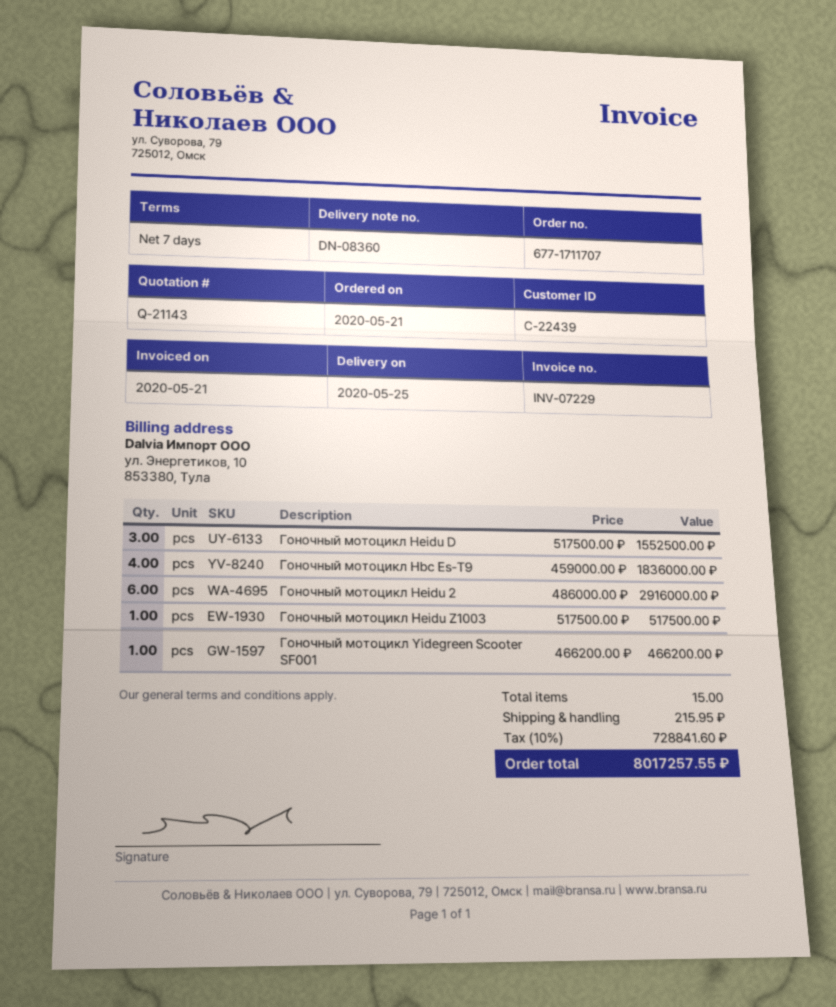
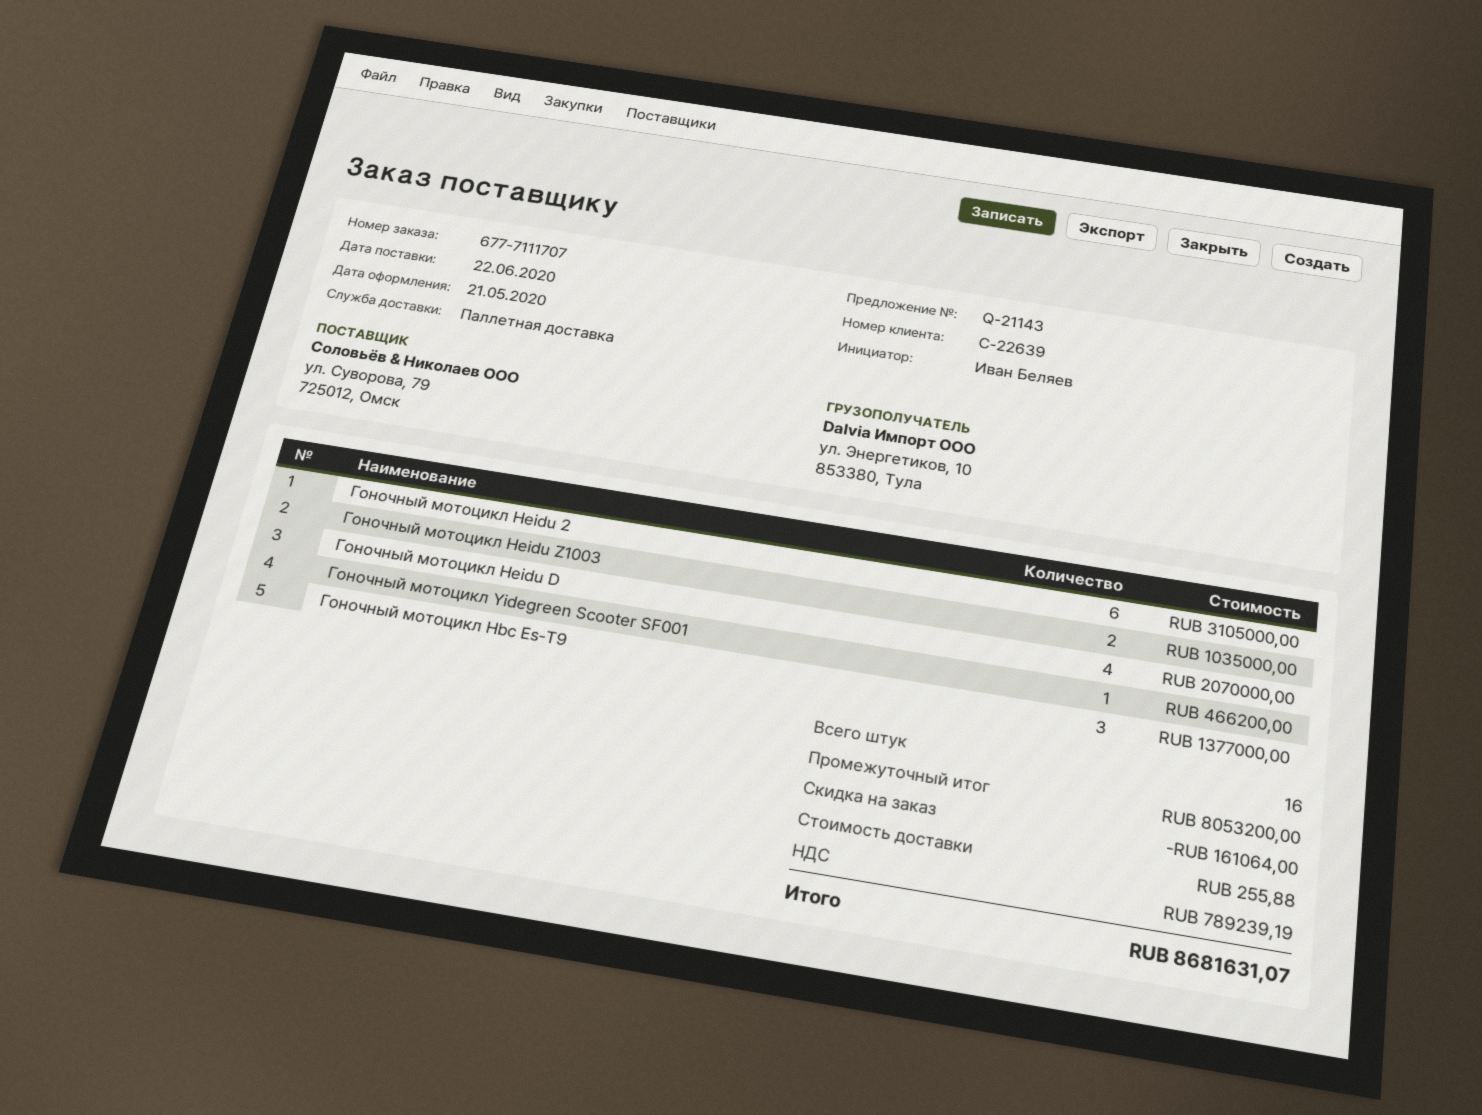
order number: 677-1711707 -> 677-7111707
delivery date: 2020-05-25 -> 2020-06-22
customer number: C-22439 -> C-22639
Гоночный мотоцикл Heidu D: 3 for 1552500.00 -> 4 for 2070000.00
Гоночный мотоцикл Hbc Es-T9: 4 for 1836000.00 -> 3 for 1377000.00
Гоночный мотоцикл Heidu 2: 6 for 2916000.00 -> 6 for 3105000.00
Гоночный мотоцикл Heidu Z1003: 1 for 517500.00 -> 2 for 1035000.00
total quantity: 15 -> 16
discount: none -> 161064.00
shipping: 215.95 -> 255.88
tax: 728841.60 -> 789239.19
total: 8017257.55 -> 8681631.07

